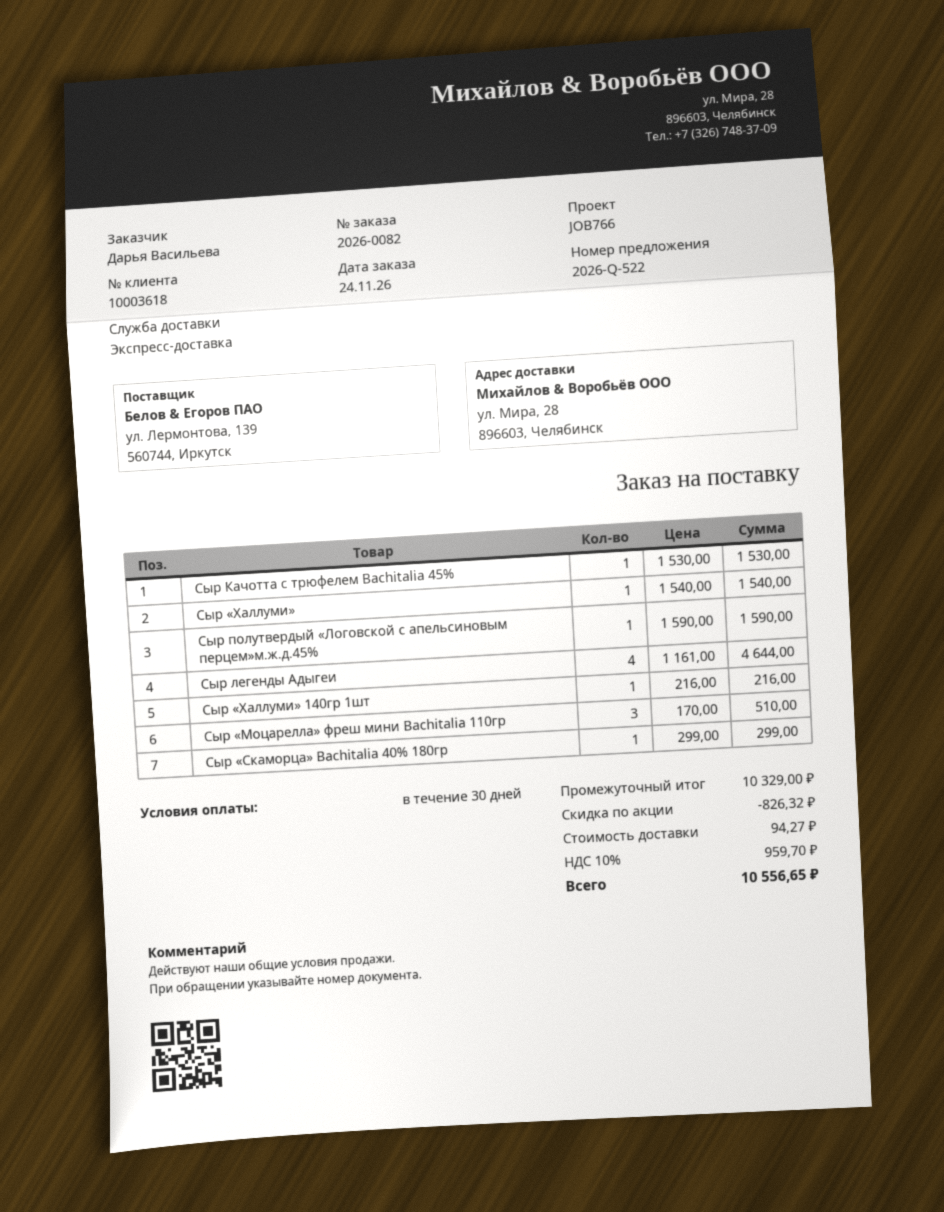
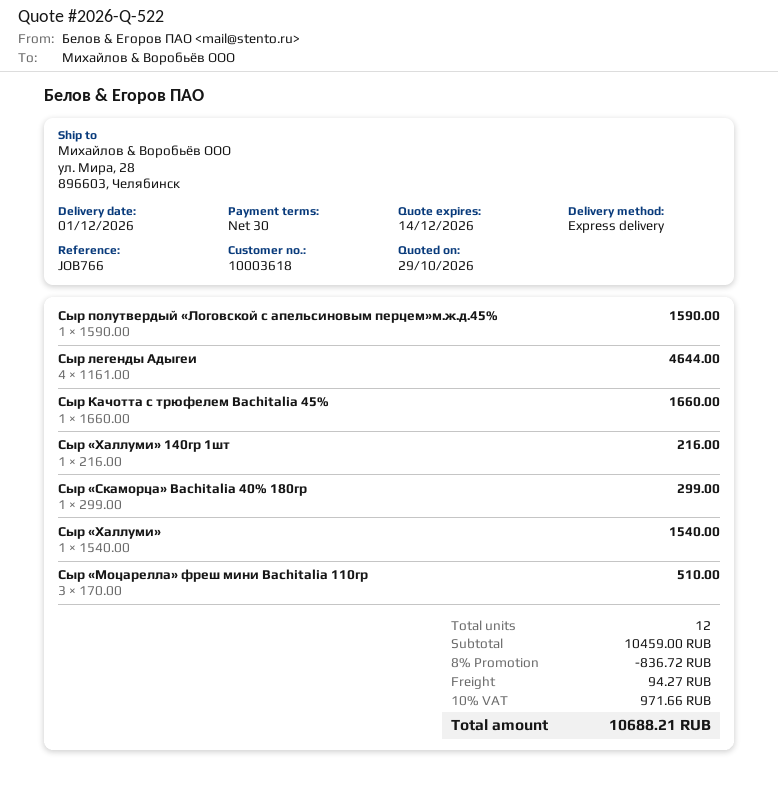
Сыр Качотта с трюфелем Bachitalia 45%: 1 x 1530.00 = 1530.00 -> 1 x 1660.00 = 1660.00
subtotal: 10329.00 -> 10459.00
discount: 826.32 -> 836.72
tax: 10% = 959.70 -> 10% = 971.66
total: 10556.65 -> 10688.21

